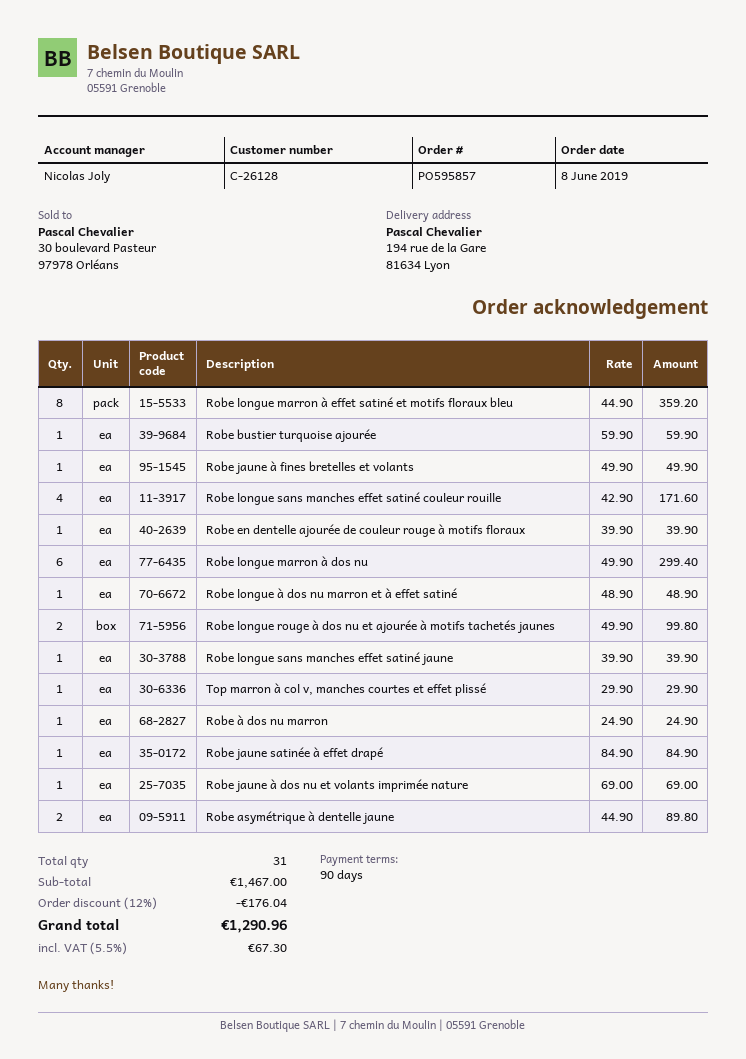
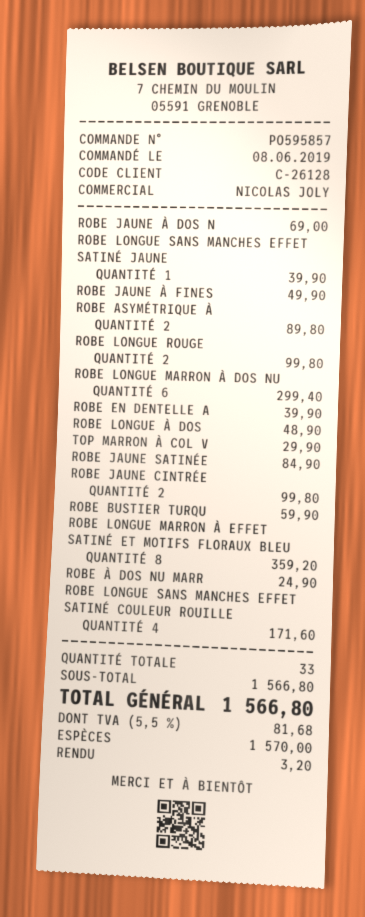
ROBE JAUNE CINTRÉE: none -> 2 for 99.80
total quantity: 31 -> 33
subtotal: 1467.00 -> 1566.80
discount: 12% = 176.04 -> none
tax: 5.5% = 67.30 -> 5.5% = 81.68
total: 1290.96 -> 1566.80

